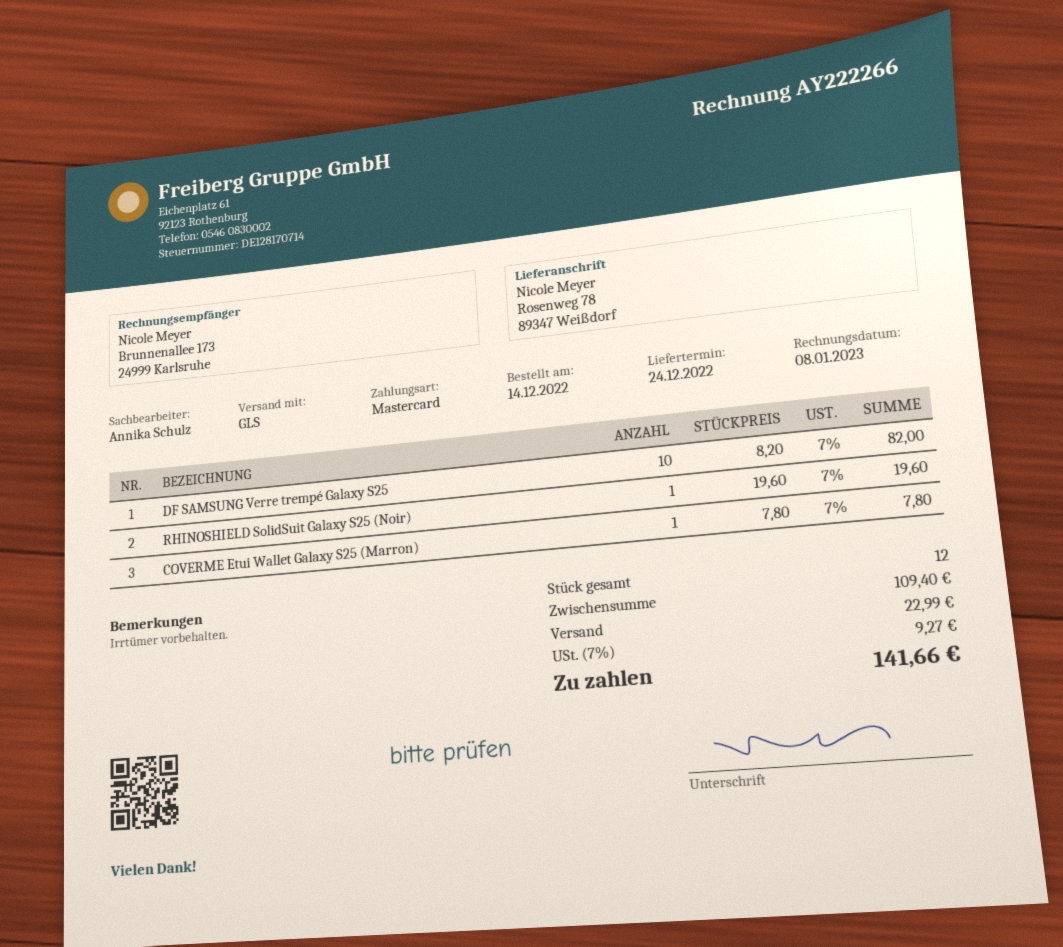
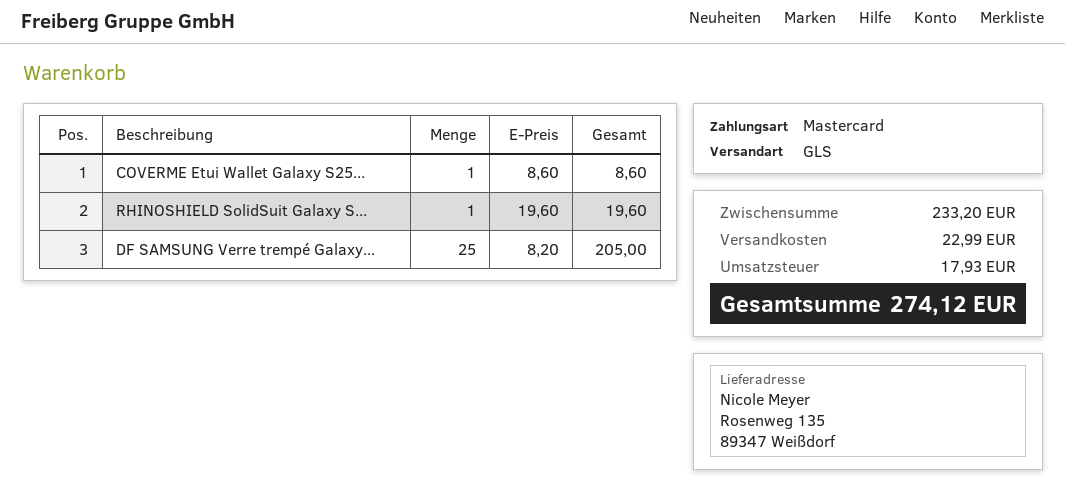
ship to: Rosenweg 78, 89347 Weißdorf -> Rosenweg 135, 89347 Weißdorf
DF SAMSUNG Verre trempé Galaxy S25: 10 x 8.20 = 82.00 -> 25 x 8.20 = 205.00
COVERME Etui Wallet Galaxy S25 (Marron): 1 x 7.80 = 7.80 -> 1 x 8.60 = 8.60
subtotal: 109.40 -> 233.20
tax: 9.27 -> 17.93
total: 141.66 -> 274.12

